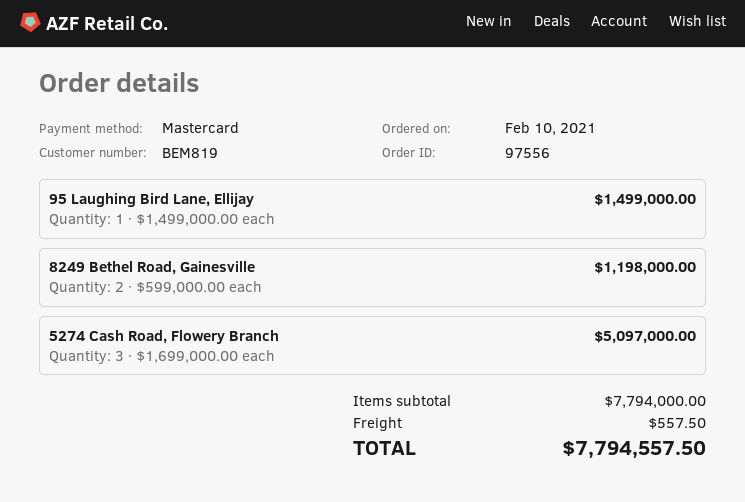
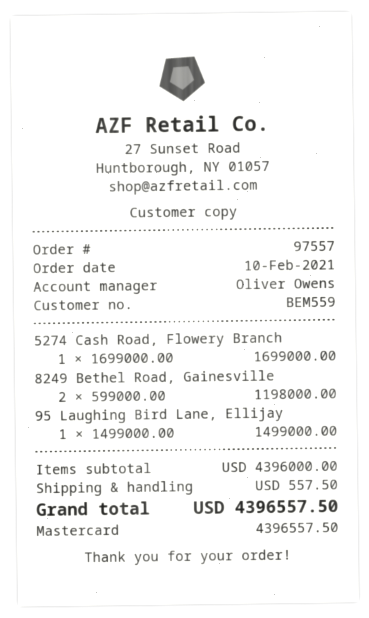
order number: 97556 -> 97557
customer number: BEM819 -> BEM559
5274 Cash Road, Flowery Branch: 3 x 1699000.00 = 5097000.00 -> 1 x 1699000.00 = 1699000.00
subtotal: 7794000.00 -> 4396000.00
total: 7794557.50 -> 4396557.50

